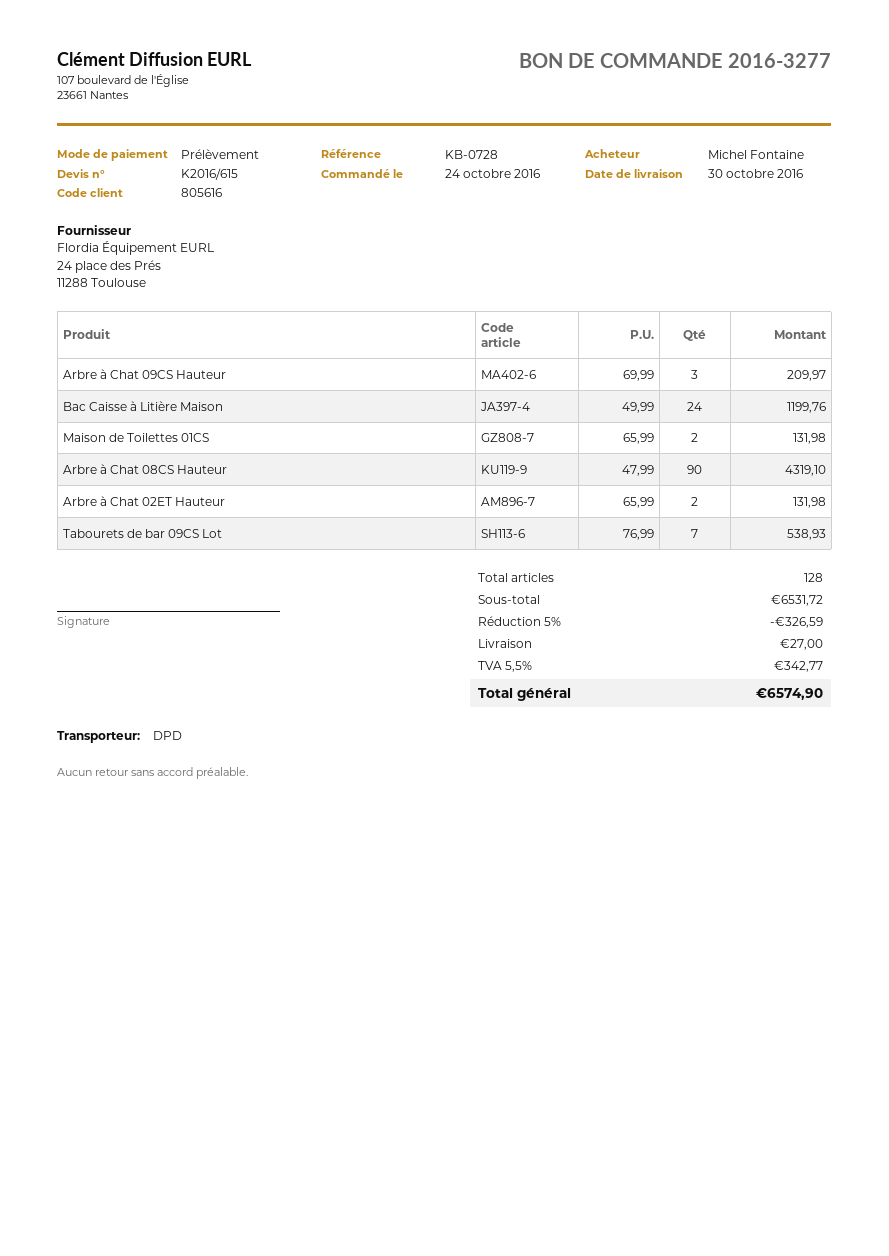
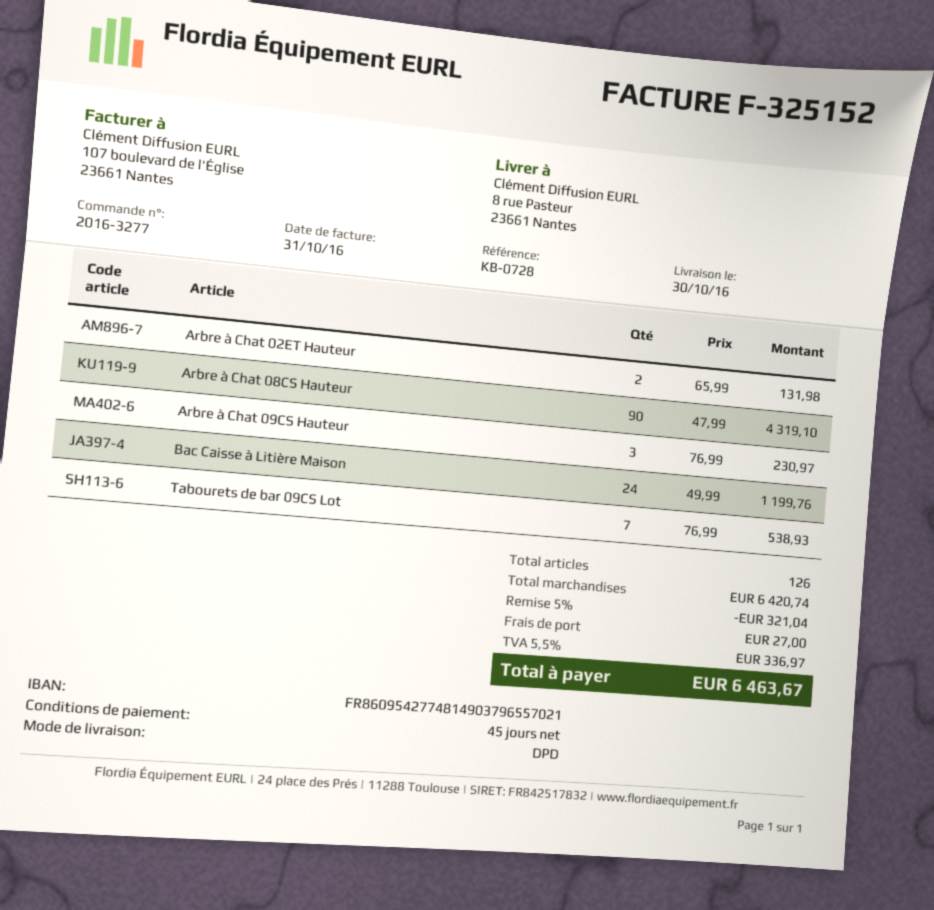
Arbre à Chat 09CS Hauteur: 3 x 69.99 = 209.97 -> 3 x 76.99 = 230.97
Maison de Toilettes 01CS: 2 x 65.99 = 131.98 -> none
total quantity: 128 -> 126
subtotal: 6531.72 -> 6420.74
discount: 5% = 326.59 -> 5% = 321.04
tax: 5.5% = 342.77 -> 5.5% = 336.97
total: 6574.90 -> 6463.67

